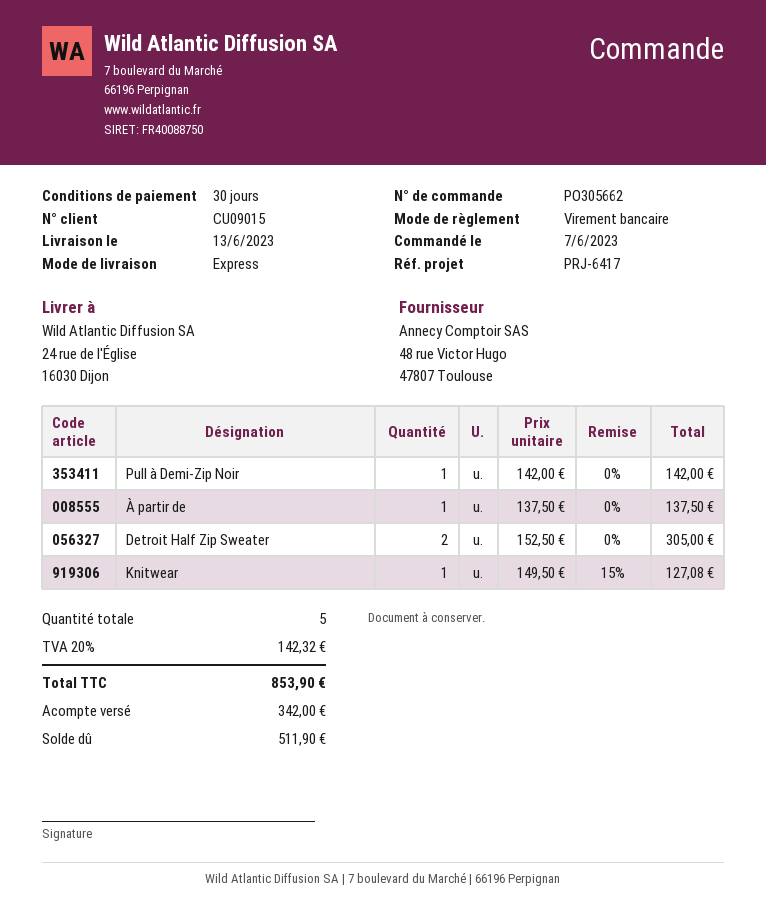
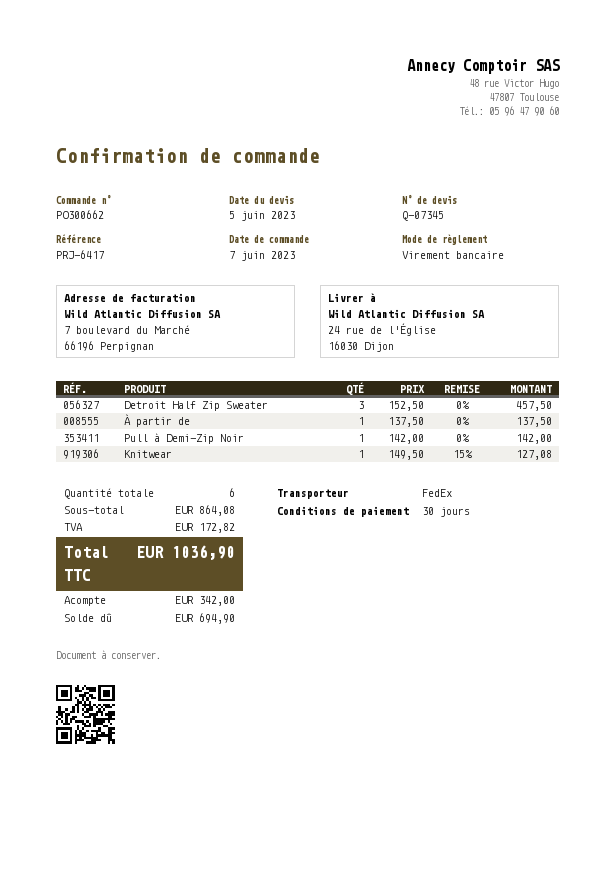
order number: PO305662 -> PO300662
shipping method: express -> FedEx
Detroit Half Zip Sweater: 2 x 152.50 = 305.00 -> 3 x 152.50 = 457.50
total quantity: 5 -> 6
tax: 142.32 -> 172.82
total: 853.90 -> 1036.90
balance: 511.90 -> 694.90

